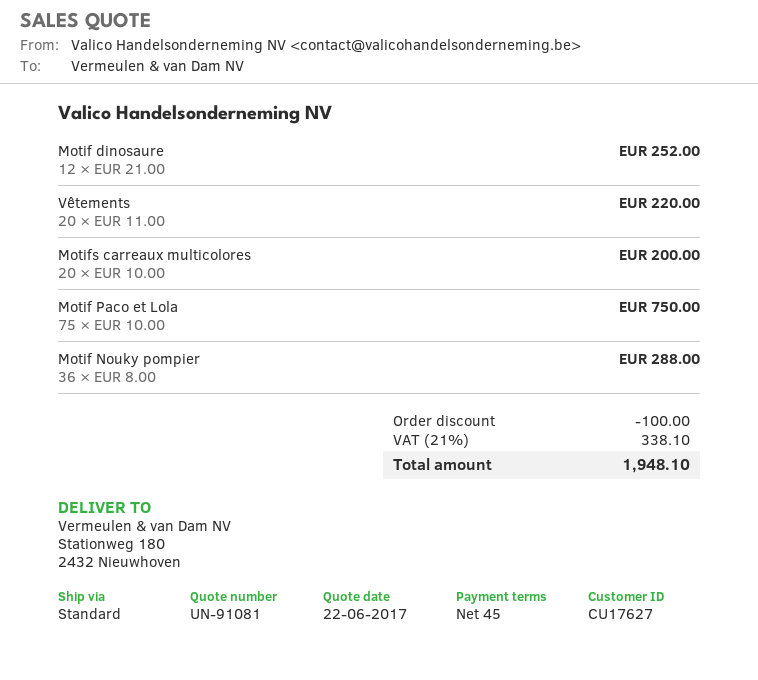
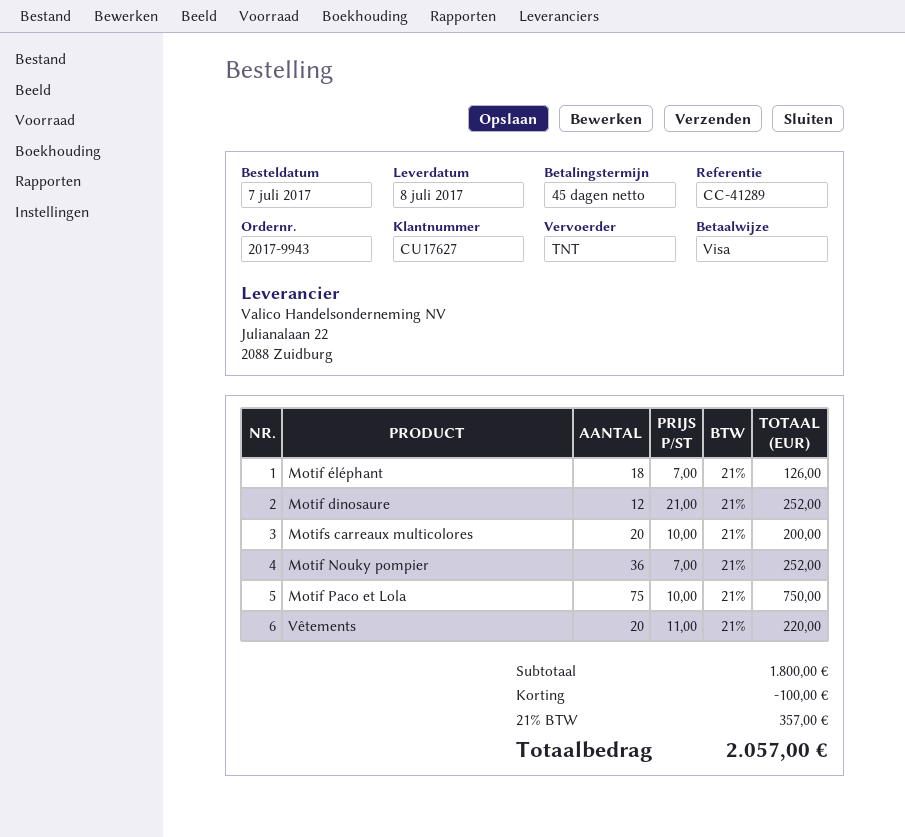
shipping method: standard -> TNT
Motif Nouky pompier: 36 x 8.00 = 288.00 -> 36 x 7.00 = 252.00
Motif éléphant: none -> 18 x 7.00 = 126.00
tax: 21% = 338.10 -> 21% = 357.00
total: 1948.10 -> 2057.00

